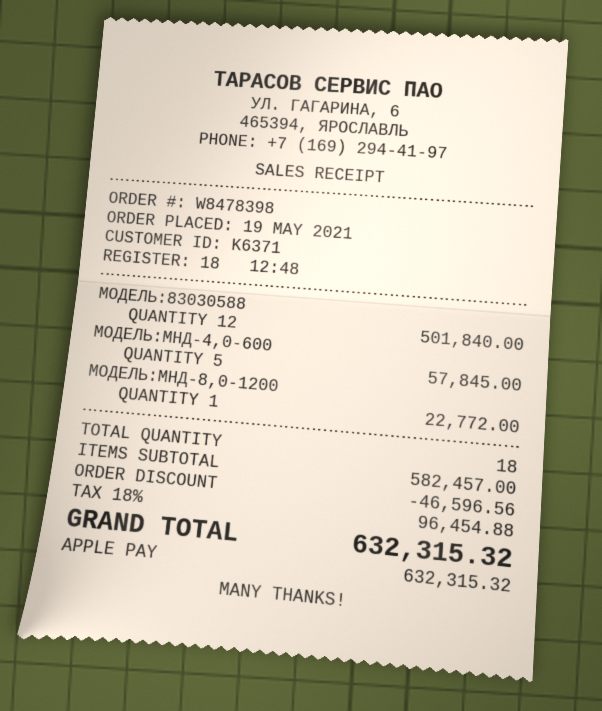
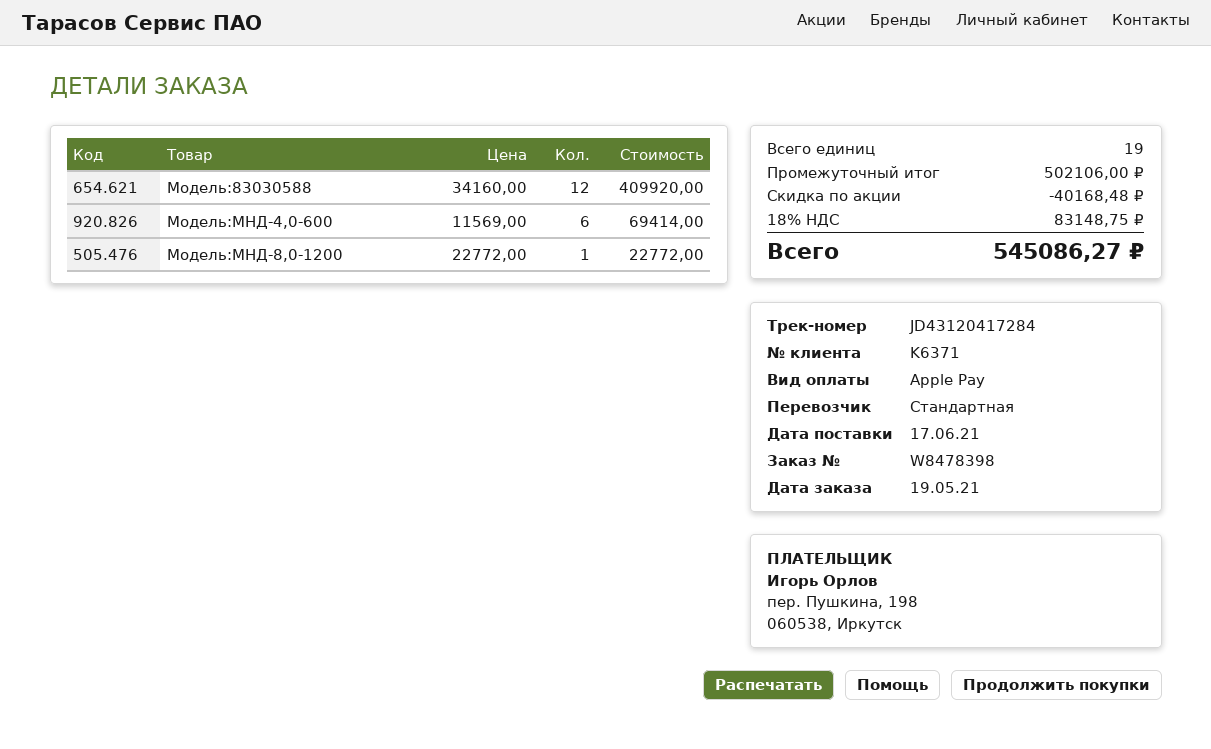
МОДЕЛЬ:83030588: 12 for 501840.00 -> 12 for 409920.00
МОДЕЛЬ:МНД-4,0-600: 5 for 57845.00 -> 6 for 69414.00
total quantity: 18 -> 19
subtotal: 582457.00 -> 502106.00
discount: 46596.56 -> 40168.48
tax: 18% = 96454.88 -> 18% = 83148.75
total: 632315.32 -> 545086.27

